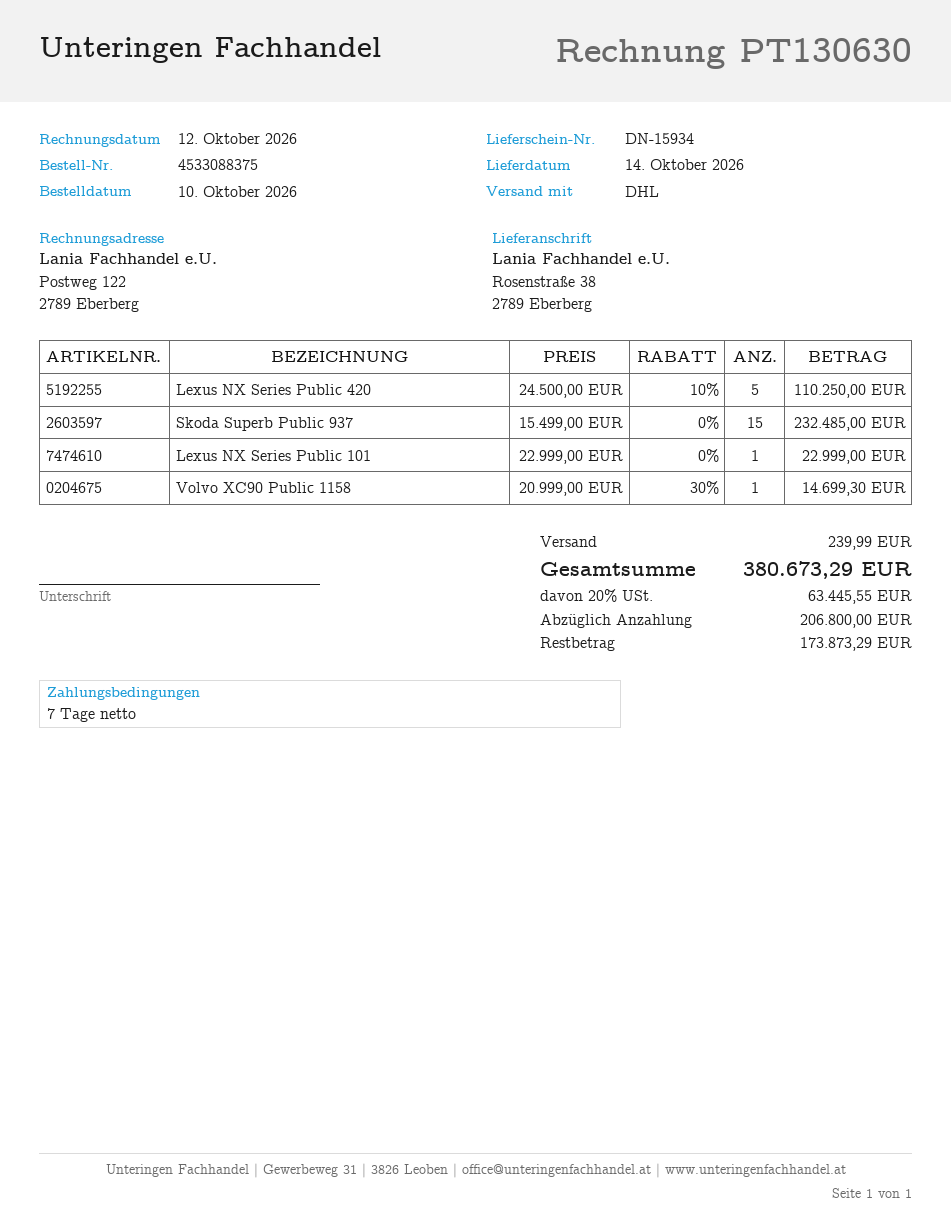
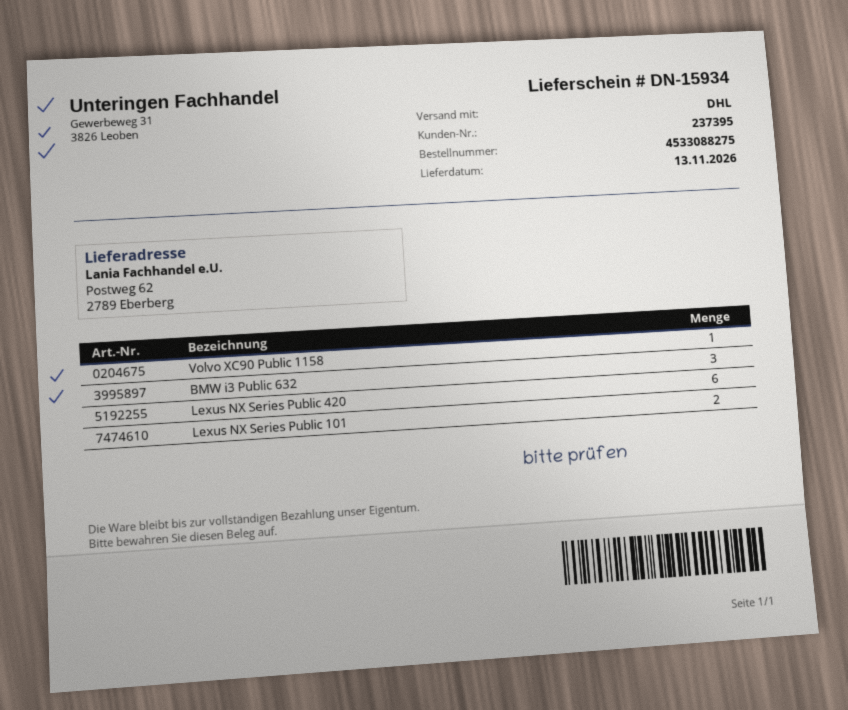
order number: 4533088375 -> 4533088275
delivery date: 2026-10-14 -> 2026-11-13
ship to: Rosenstraße 38, 2789 Eberberg -> Postweg 62, 2789 Eberberg
Lexus NX Series Public 420: 5 -> 6
Skoda Superb Public 937: 15 -> none
Lexus NX Series Public 101: 1 -> 2
BMW i3 Public 632: none -> 3

